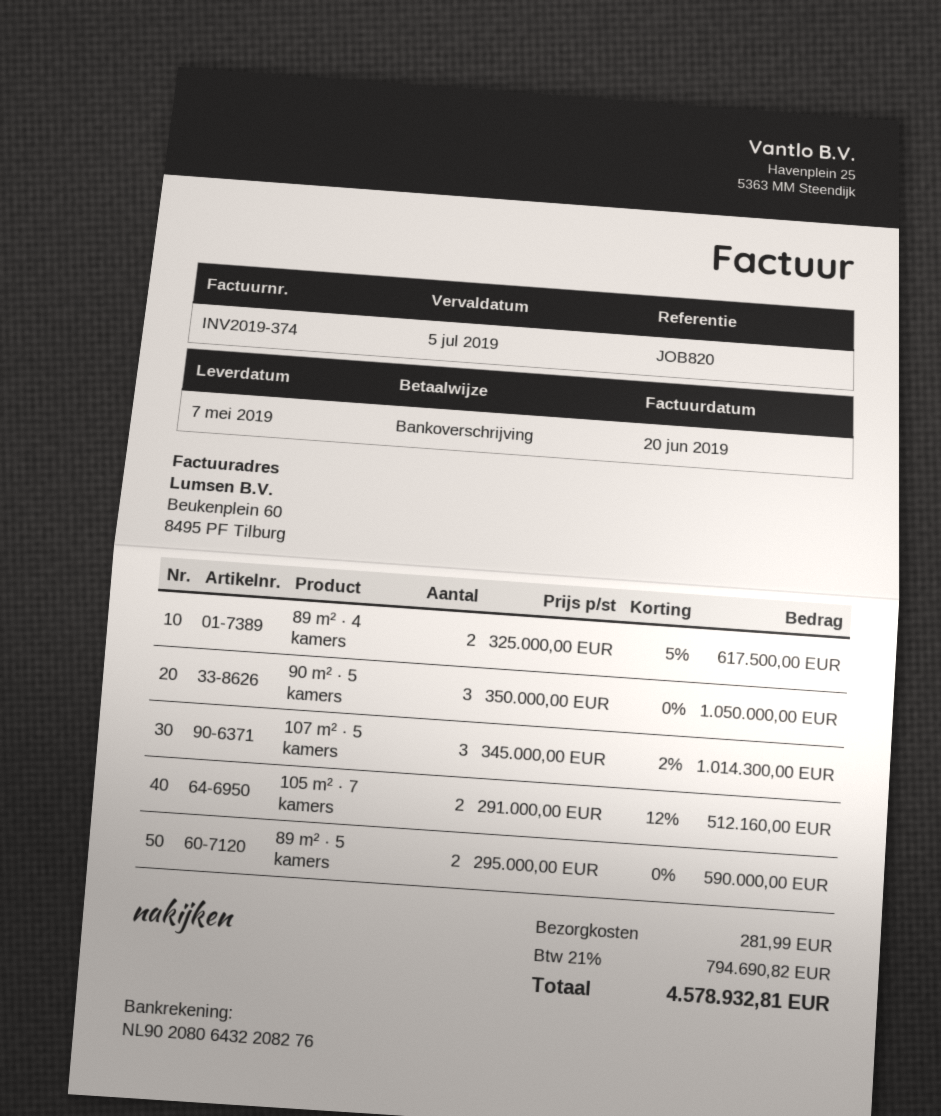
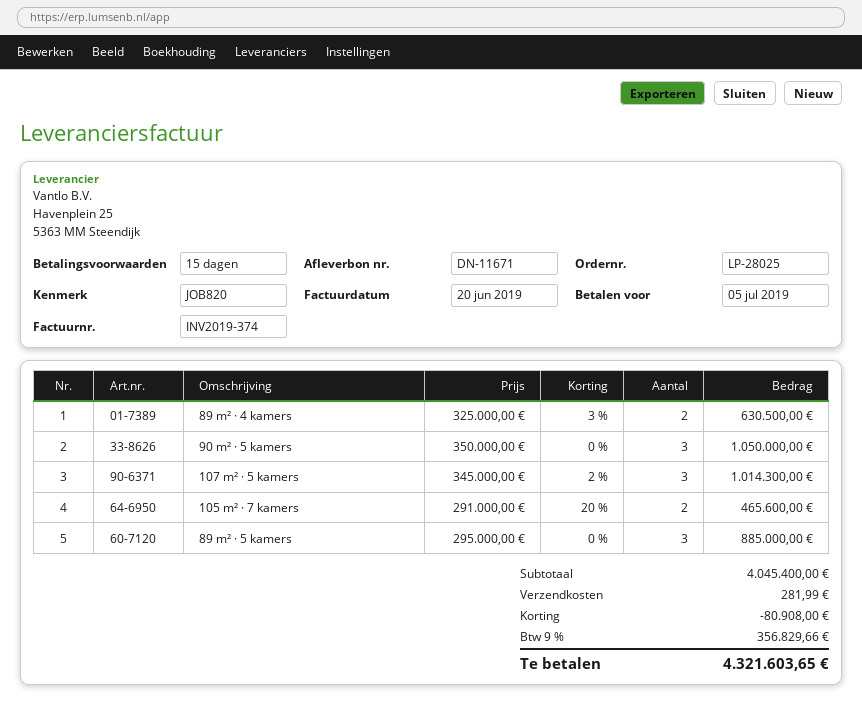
89 m² · 4 kamers: 2 x 325000.00 - 5% = 617500.00 -> 2 x 325000.00 - 3% = 630500.00
105 m² · 7 kamers: 2 x 291000.00 - 12% = 512160.00 -> 2 x 291000.00 - 20% = 465600.00
89 m² · 5 kamers: 2 x 295000.00 = 590000.00 -> 3 x 295000.00 = 885000.00
discount: none -> 80908.00
tax: 21% = 794690.82 -> 9% = 356829.66
total: 4578932.81 -> 4321603.65

